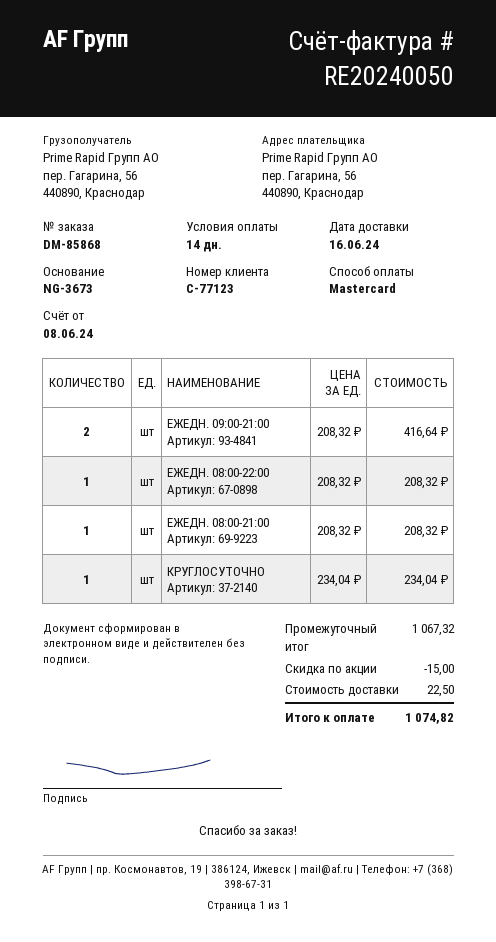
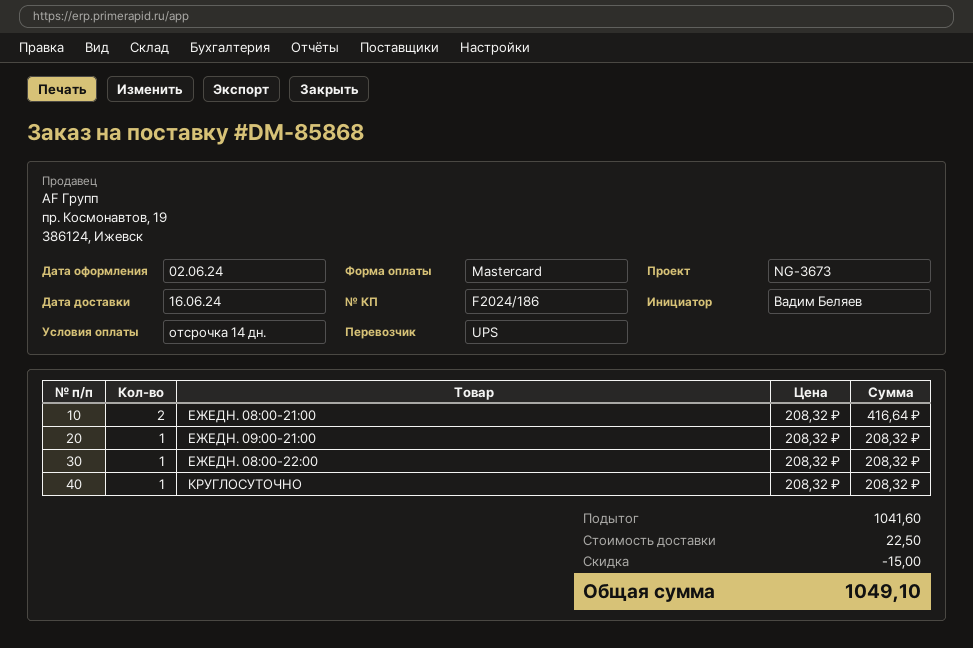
ЕЖЕДН. 09:00-21:00: 2 x 208.32 = 416.64 -> 1 x 208.32 = 208.32
ЕЖЕДН. 08:00-21:00: 1 x 208.32 = 208.32 -> 2 x 208.32 = 416.64
КРУГЛОСУТОЧНО: 1 x 234.04 = 234.04 -> 1 x 208.32 = 208.32
subtotal: 1067.32 -> 1041.60
total: 1074.82 -> 1049.10

